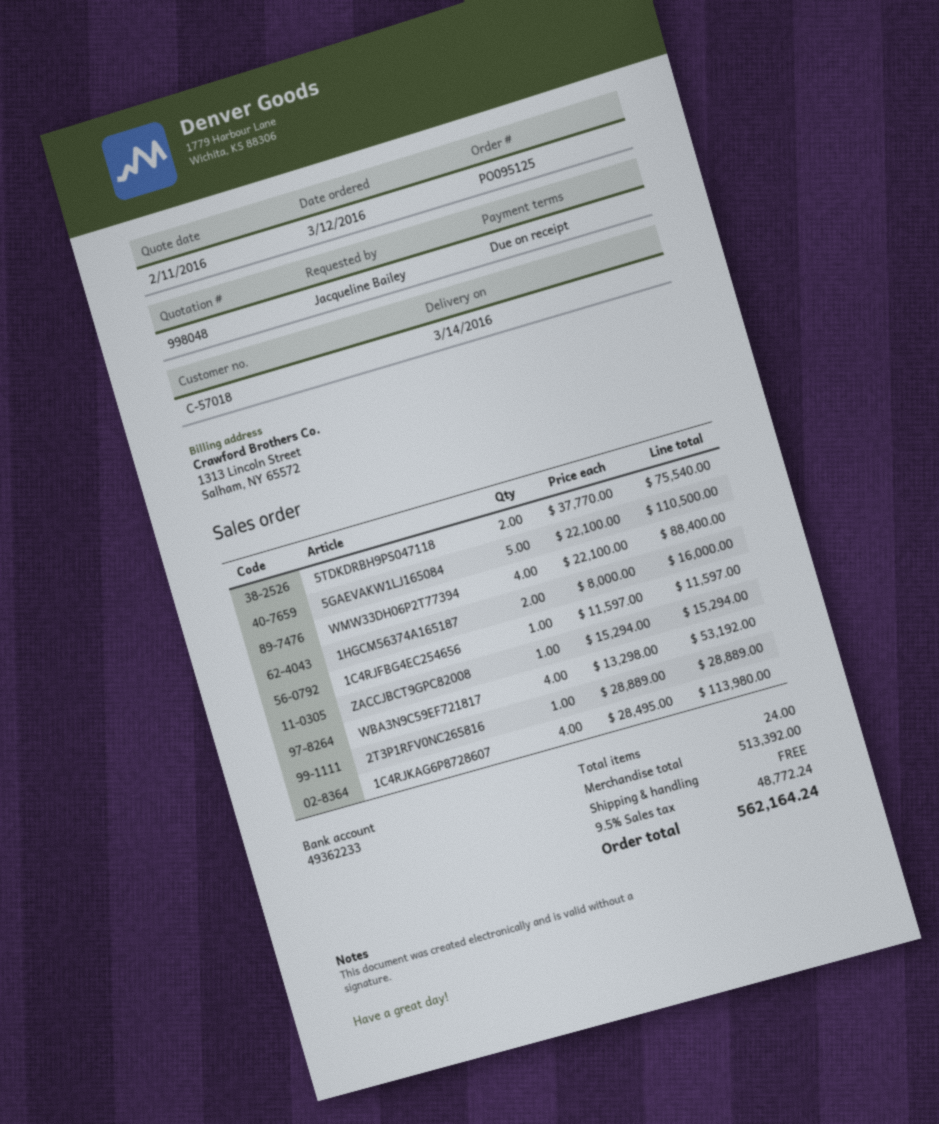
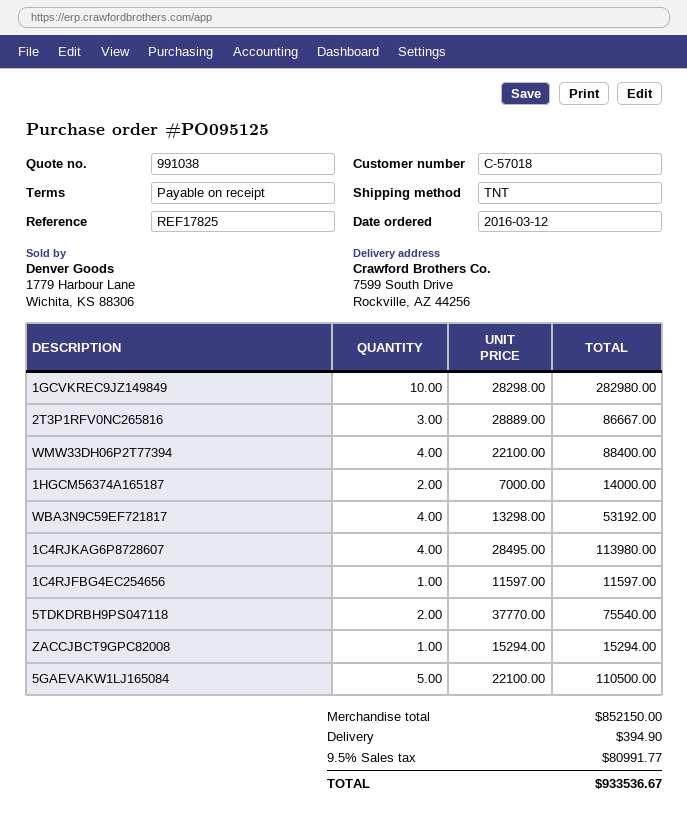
quote number: 998048 -> 991038
1HGCM56374A165187: 2 x 8000.00 = 16000.00 -> 2 x 7000.00 = 14000.00
2T3P1RFV0NC265816: 1 x 28889.00 = 28889.00 -> 3 x 28889.00 = 86667.00
1GCVKREC9JZ149849: none -> 10 x 28298.00 = 282980.00
subtotal: 513392.00 -> 852150.00
shipping: 0.00 -> 394.90
tax: 9.5% = 48772.24 -> 9.5% = 80991.77
total: 562164.24 -> 933536.67

